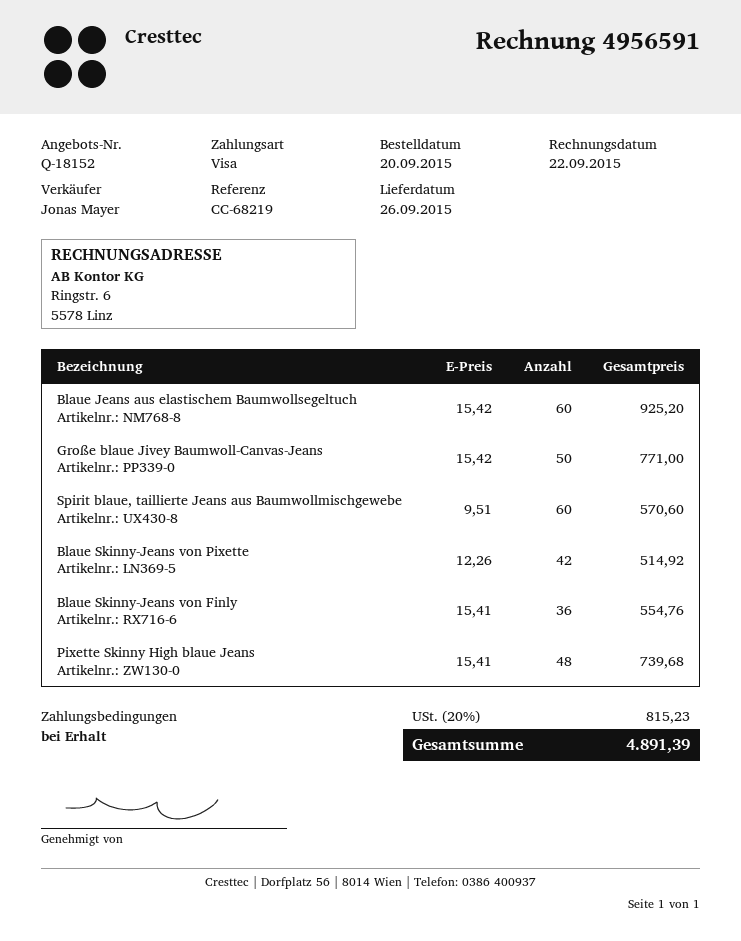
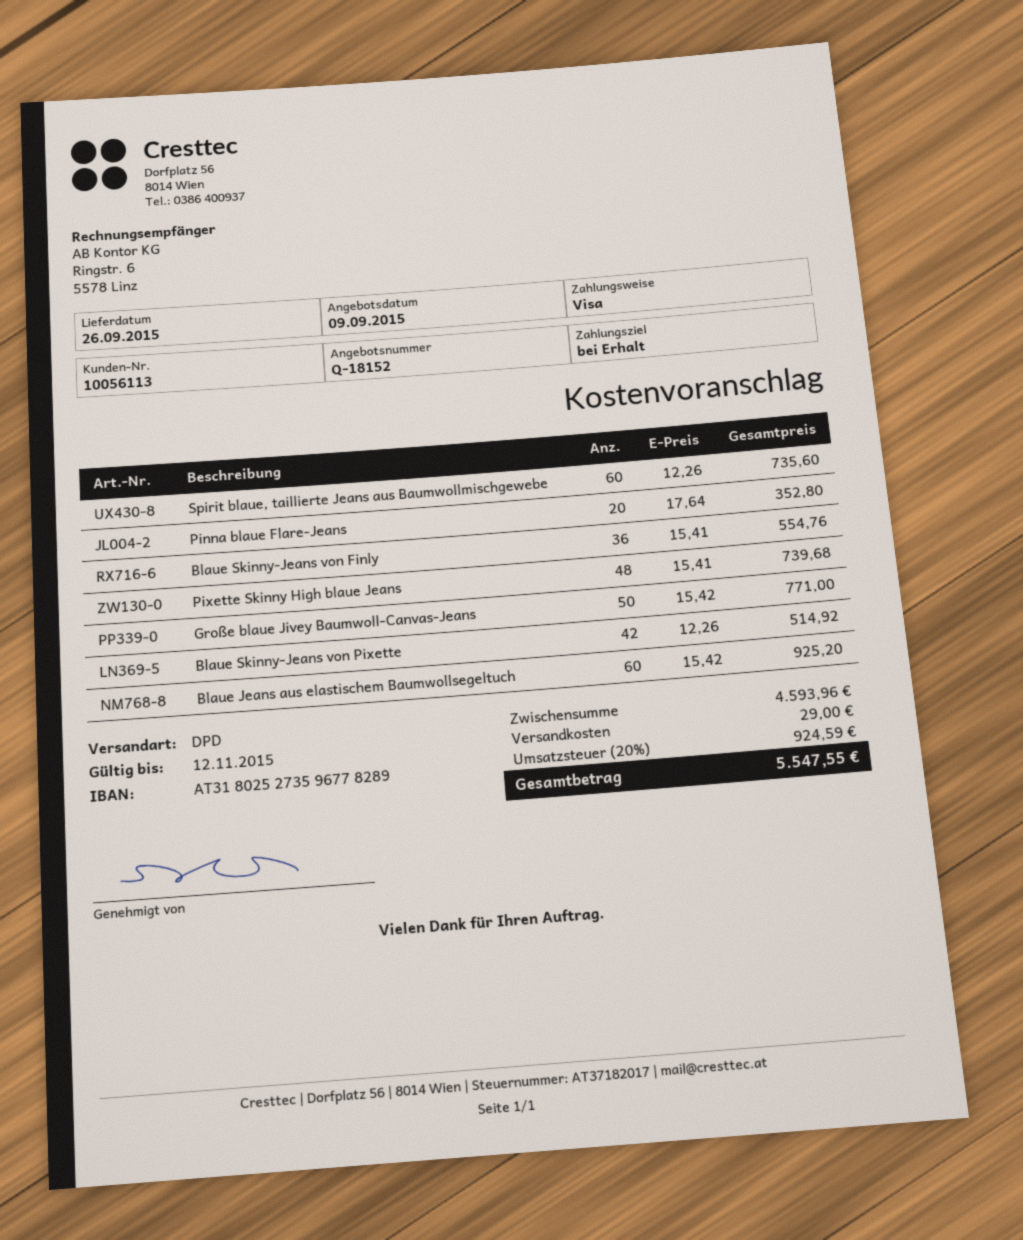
Spirit blaue, taillierte Jeans aus Baumwollmischgewebe: 60 x 9.51 = 570.60 -> 60 x 12.26 = 735.60
Pinna blaue Flare-Jeans: none -> 20 x 17.64 = 352.80
shipping: none -> 29.00
tax: 20% = 815.23 -> 20% = 924.59
total: 4891.39 -> 5547.55

